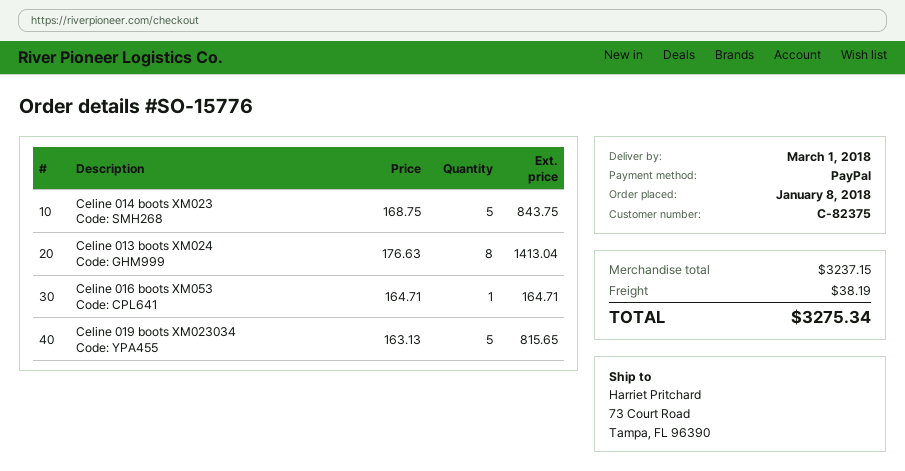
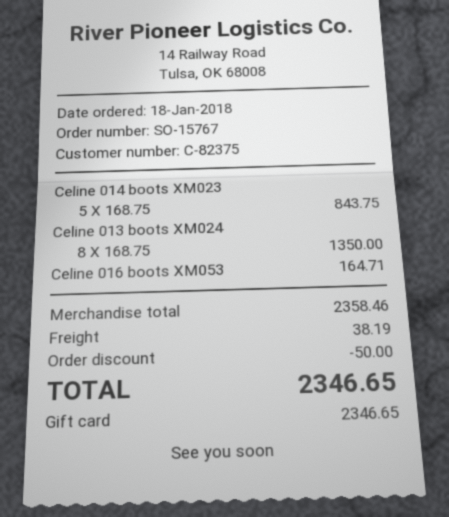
order number: SO-15776 -> SO-15767
order date: 2018-01-08 -> 2018-01-18
payment method: PayPal -> gift card
Celine 013 boots XM024: 8 x 176.63 = 1413.04 -> 8 x 168.75 = 1350.00
Celine 019 boots XM023034: 5 x 163.13 = 815.65 -> none
subtotal: 3237.15 -> 2358.46
discount: none -> 50.00
total: 3275.34 -> 2346.65

